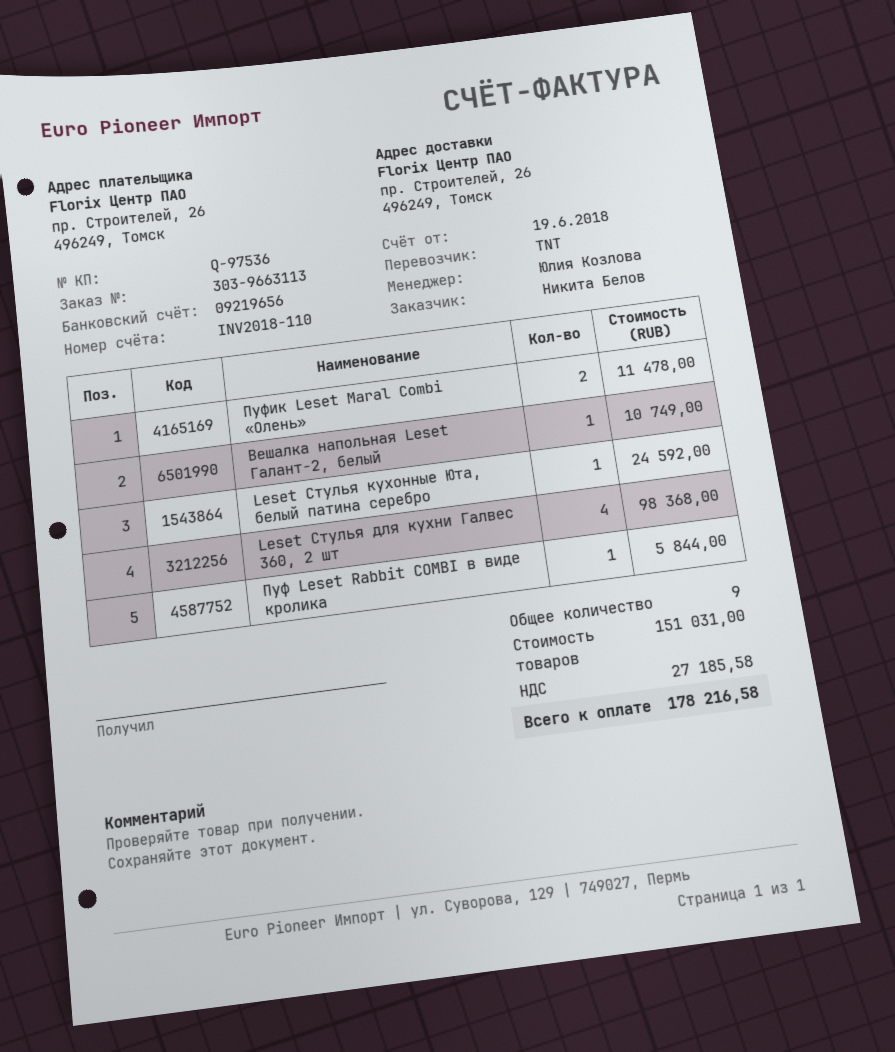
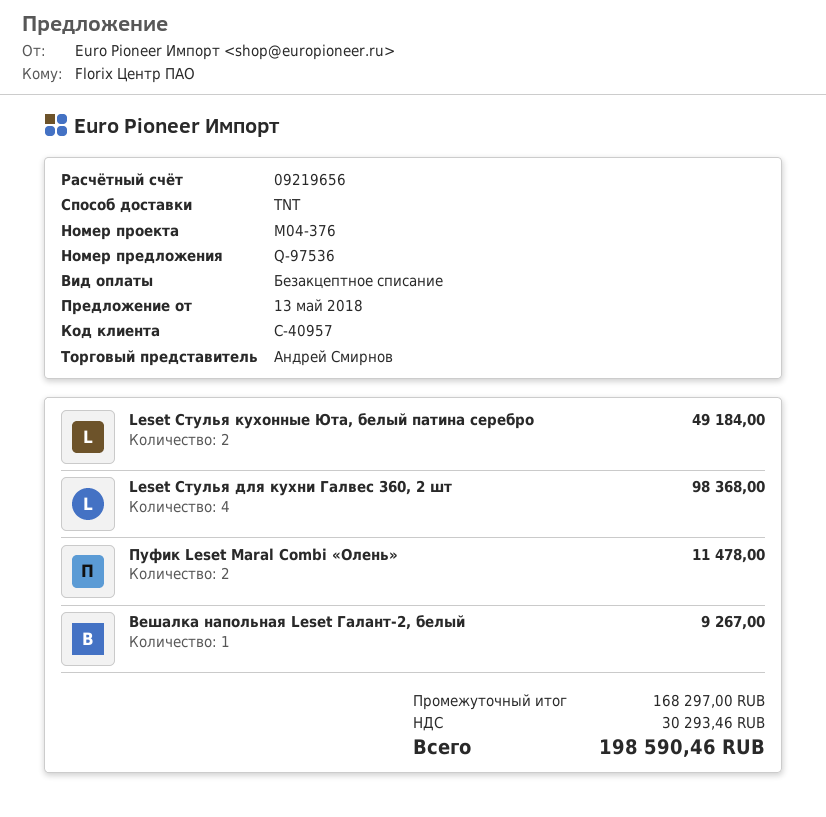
sales rep: Юлия Козлова -> Андрей Смирнов
Вешалка напольная Leset Галант-2, белый: 1 for 10749.00 -> 1 for 9267.00
Leset Стулья кухонные Юта, белый патина серебро: 1 for 24592.00 -> 2 for 49184.00
Пуф Leset Rabbit COMBI в виде кролика: 1 for 5844.00 -> none
subtotal: 151031.00 -> 168297.00
tax: 27185.58 -> 30293.46
total: 178216.58 -> 198590.46

